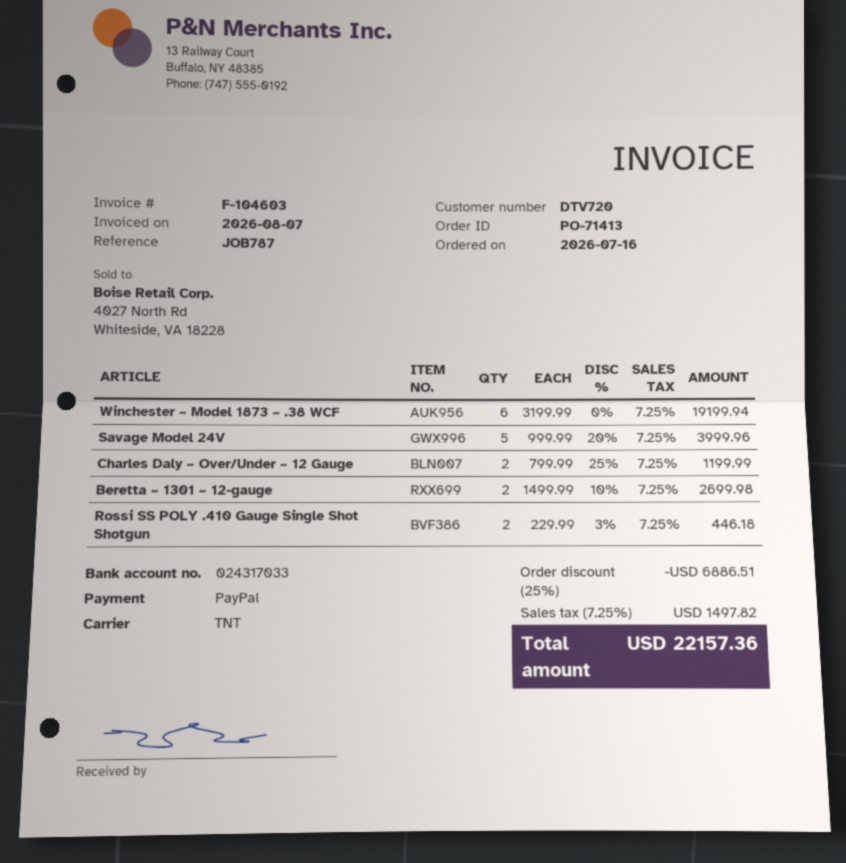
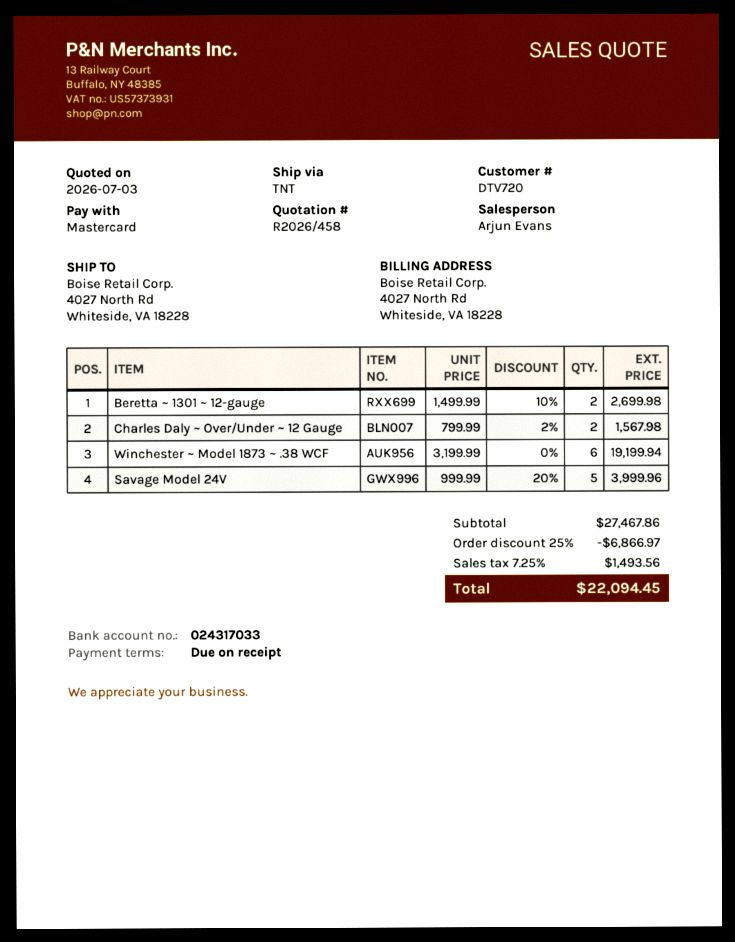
payment method: PayPal -> Mastercard
Charles Daly ~ Over/Under ~ 12 Gauge: 2 x 799.99 - 25% = 1199.99 -> 2 x 799.99 - 2% = 1567.98
Rossi SS POLY .410 Gauge Single Shot Shotgun: 2 x 229.99 - 3% = 446.18 -> none
discount: 25% = 6886.51 -> 25% = 6866.97
tax: 7.25% = 1497.82 -> 7.25% = 1493.56
total: 22157.36 -> 22094.45

